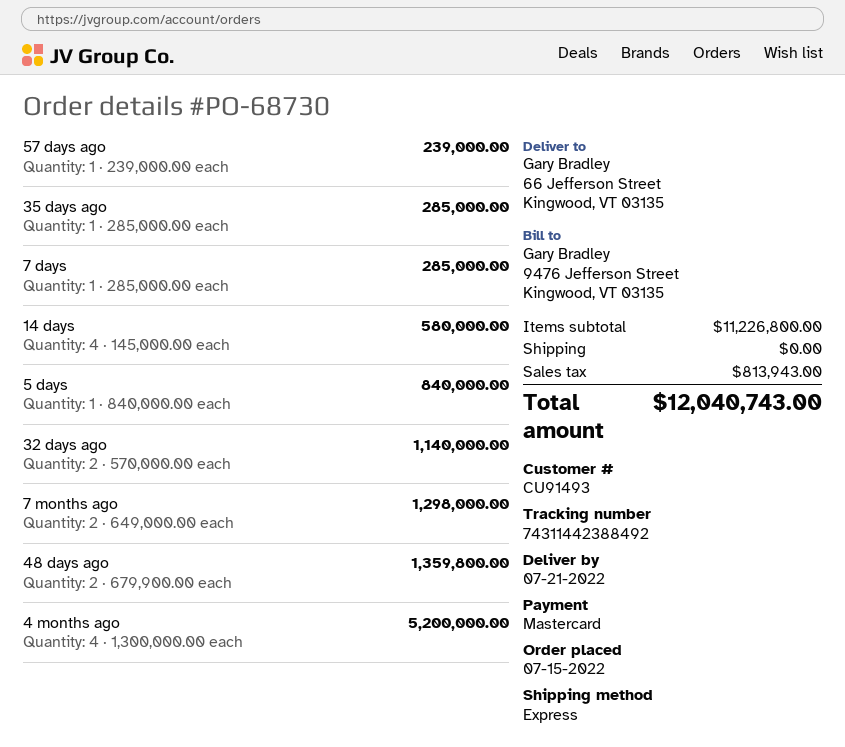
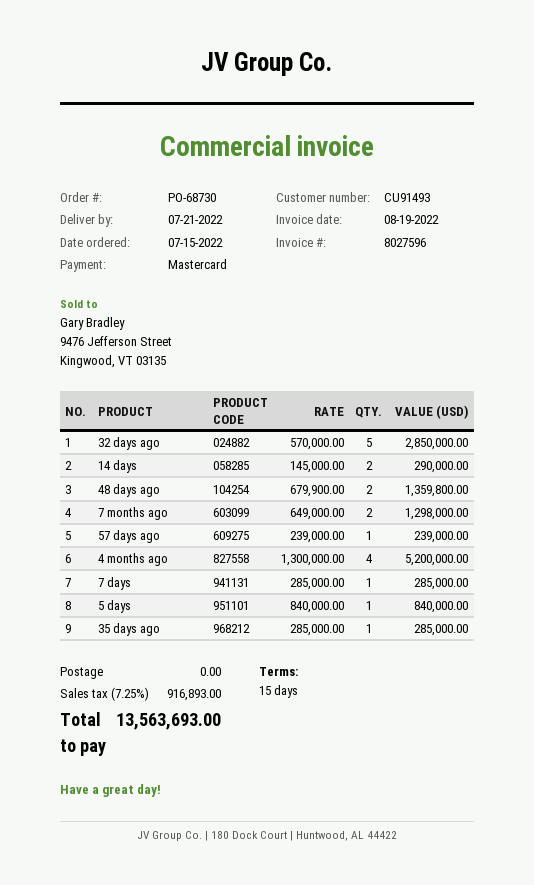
14 days: 4 x 145000.00 = 580000.00 -> 2 x 145000.00 = 290000.00
32 days ago: 2 x 570000.00 = 1140000.00 -> 5 x 570000.00 = 2850000.00
tax: 813943.00 -> 916893.00
total: 12040743.00 -> 13563693.00

